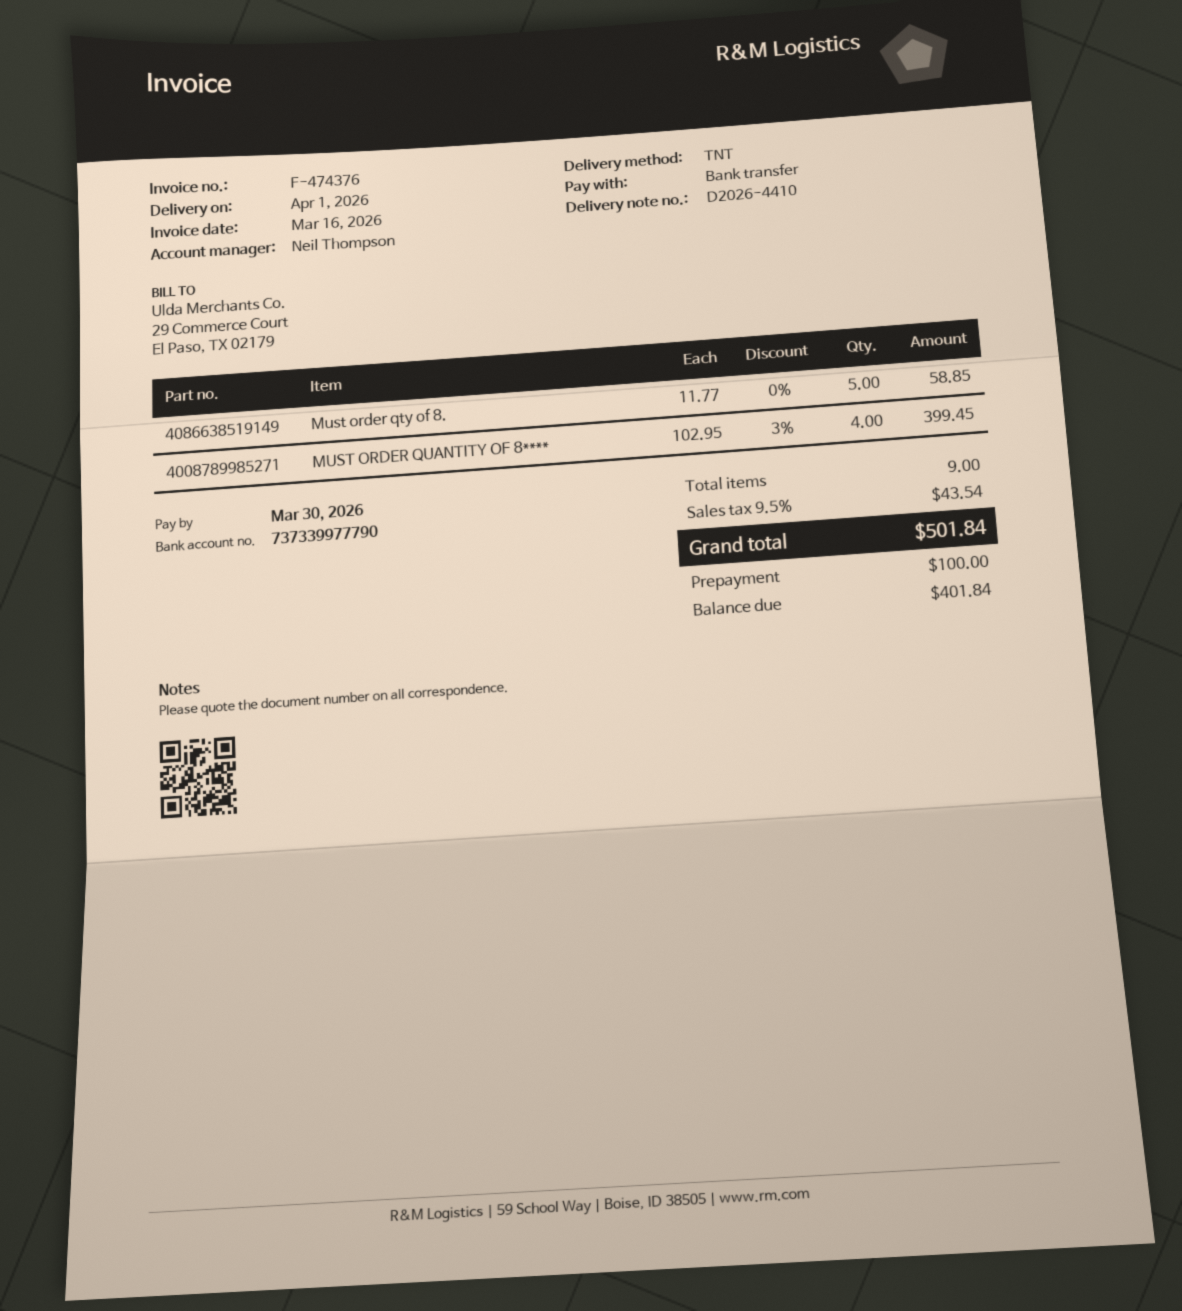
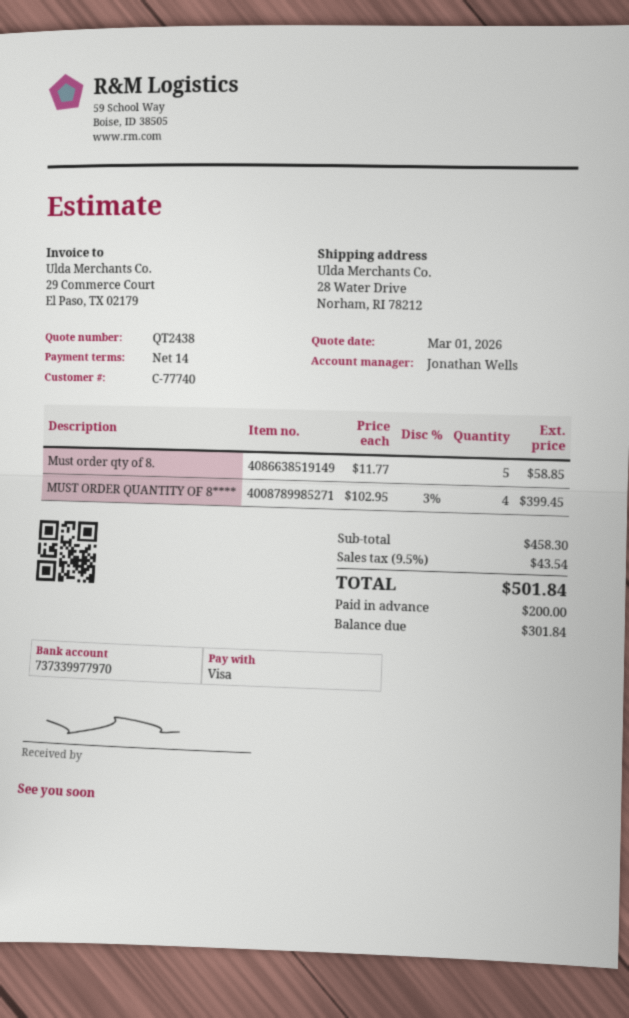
sales rep: Neil Thompson -> Jonathan Wells
payment method: bank transfer -> Visa
bank account: 737339977790 -> 737339977970
deposit: 100.00 -> 200.00
balance: 401.84 -> 301.84

